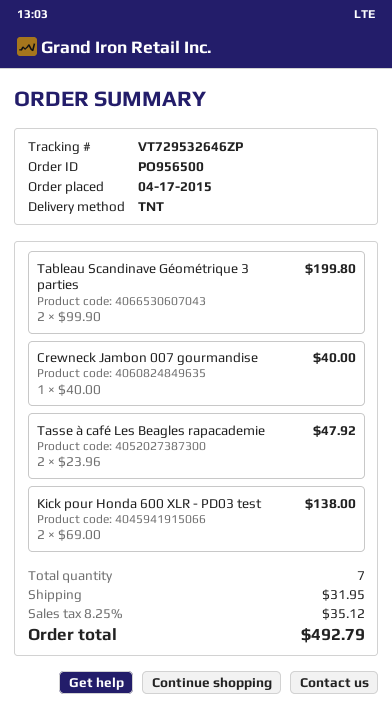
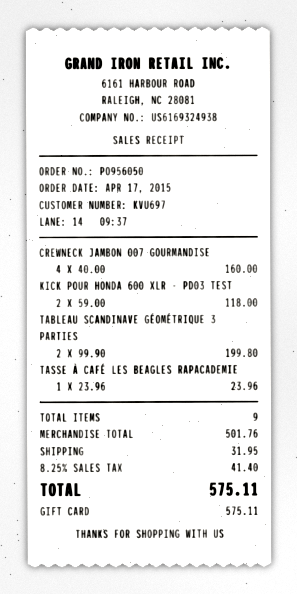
order number: PO956500 -> PO956050
Crewneck Jambon 007 gourmandise: 1 x 40.00 = 40.00 -> 4 x 40.00 = 160.00
Tasse à café Les Beagles rapacademie: 2 x 23.96 = 47.92 -> 1 x 23.96 = 23.96
Kick pour Honda 600 XLR - PD03 test: 2 x 69.00 = 138.00 -> 2 x 59.00 = 118.00
total quantity: 7 -> 9
tax: 8.25% = 35.12 -> 8.25% = 41.40
total: 492.79 -> 575.11

